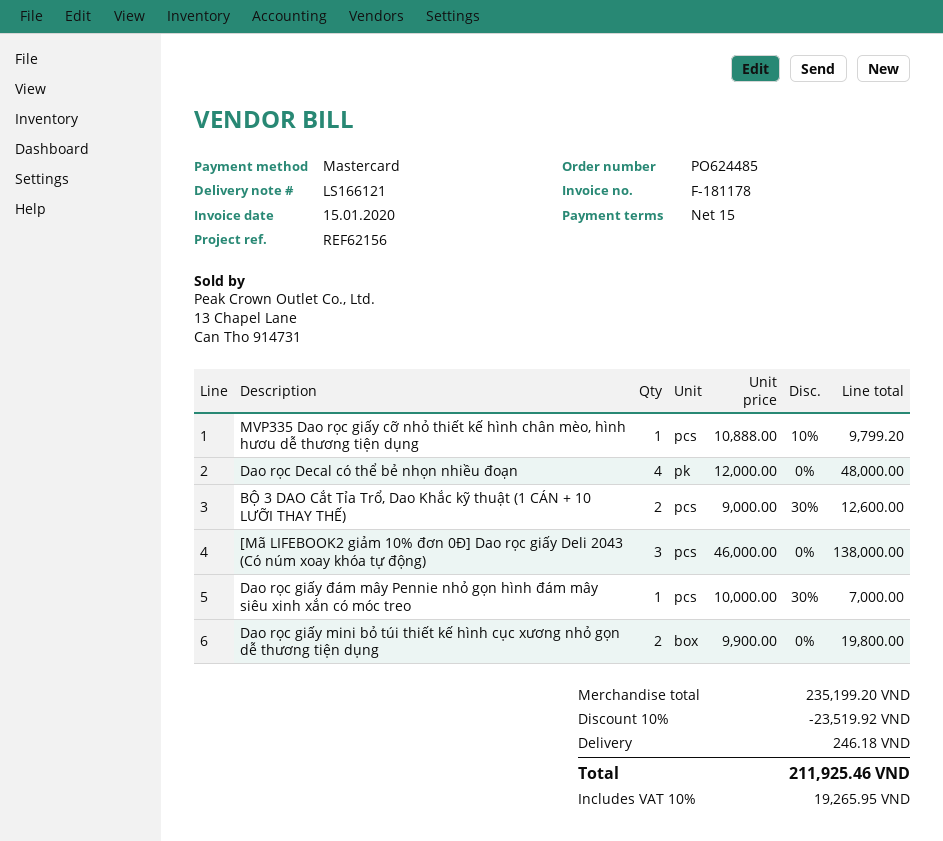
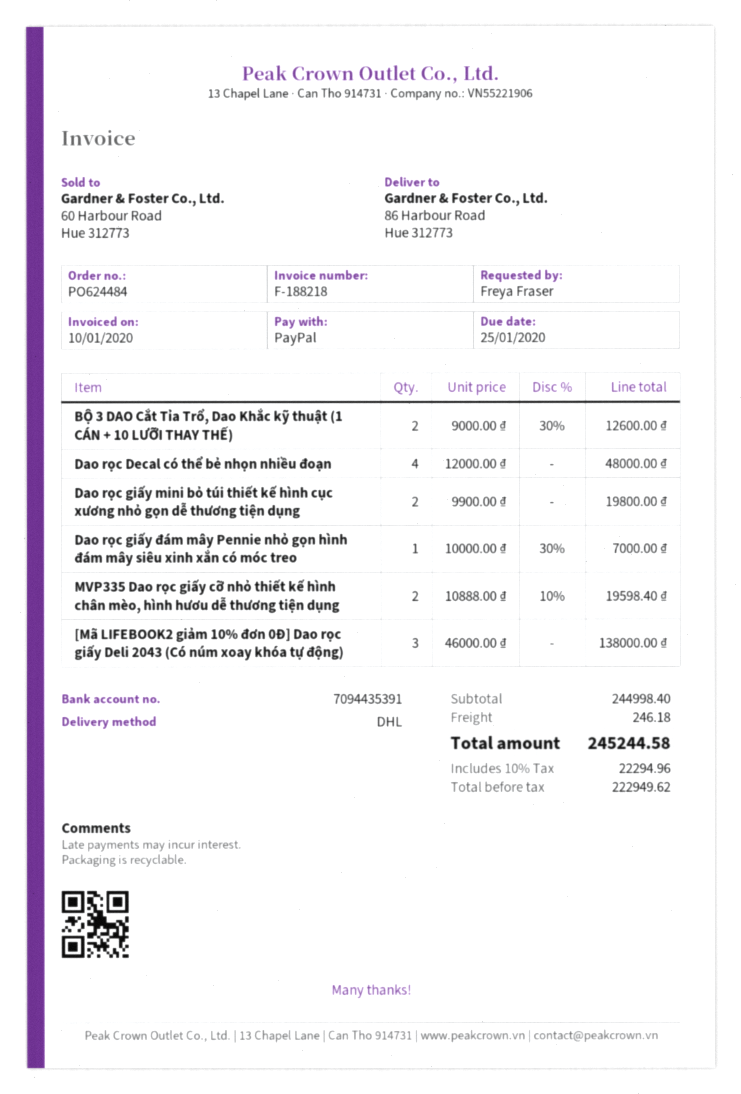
order number: PO624485 -> PO624484
invoice number: F-181178 -> F-188218
invoice date: 2020-01-15 -> 2020-01-10
payment method: Mastercard -> PayPal
MVP335 Dao rọc giấy cỡ nhỏ thiết kế hình chân mèo, hình hươu dễ thương tiện dụng: 1 x 10888.00 - 10% = 9799.20 -> 2 x 10888.00 - 10% = 19598.40
subtotal: 235199.20 -> 244998.40
discount: 10% = 23519.92 -> none
tax: 10% = 19265.95 -> 10% = 22294.96
total: 211925.46 -> 245244.58

